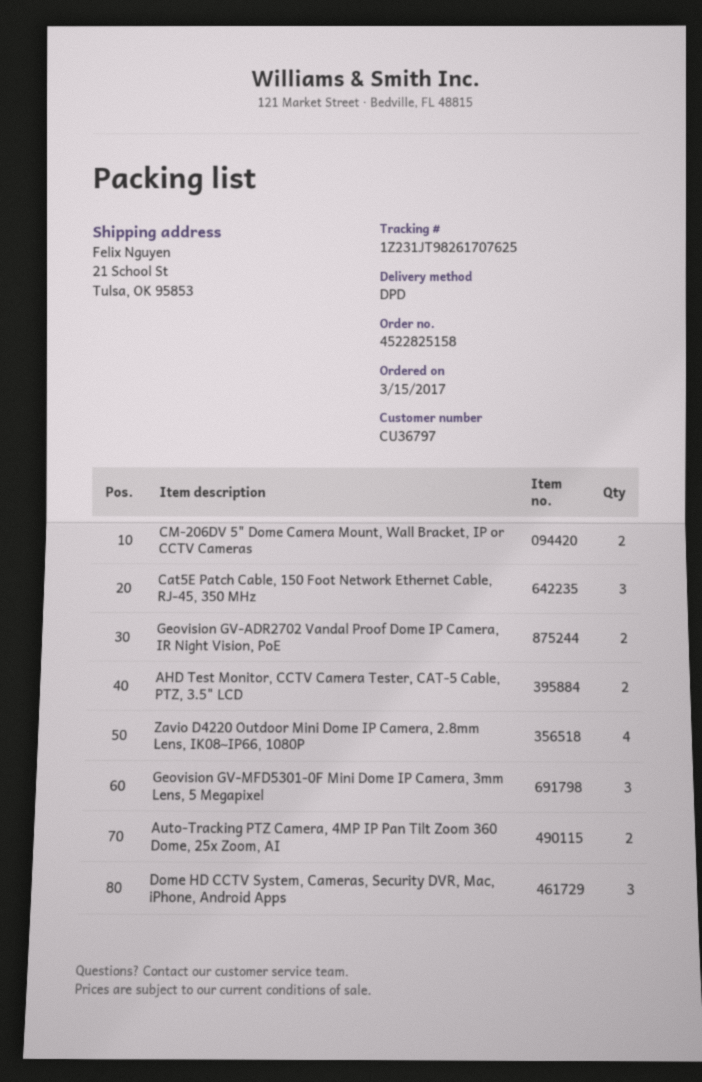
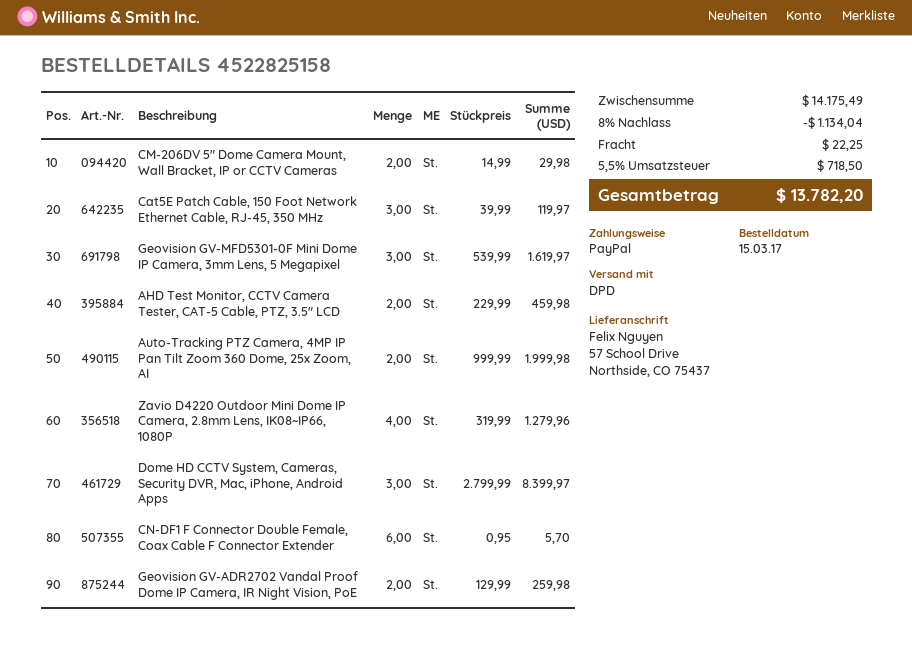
ship to: 21 School St, Tulsa, OK 95853 -> 57 School Drive, Northside, CO 75437
CN-DF1 F Connector Double Female, Coax Cable F Connector Extender: none -> 6

